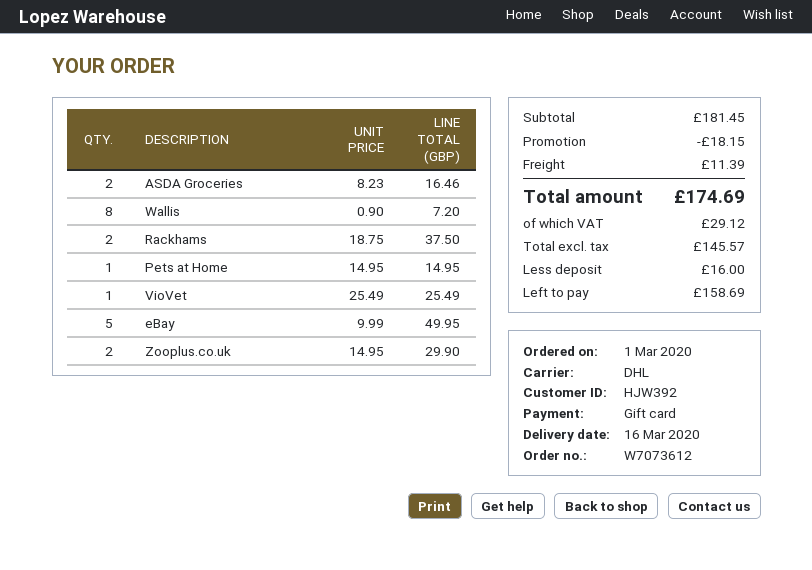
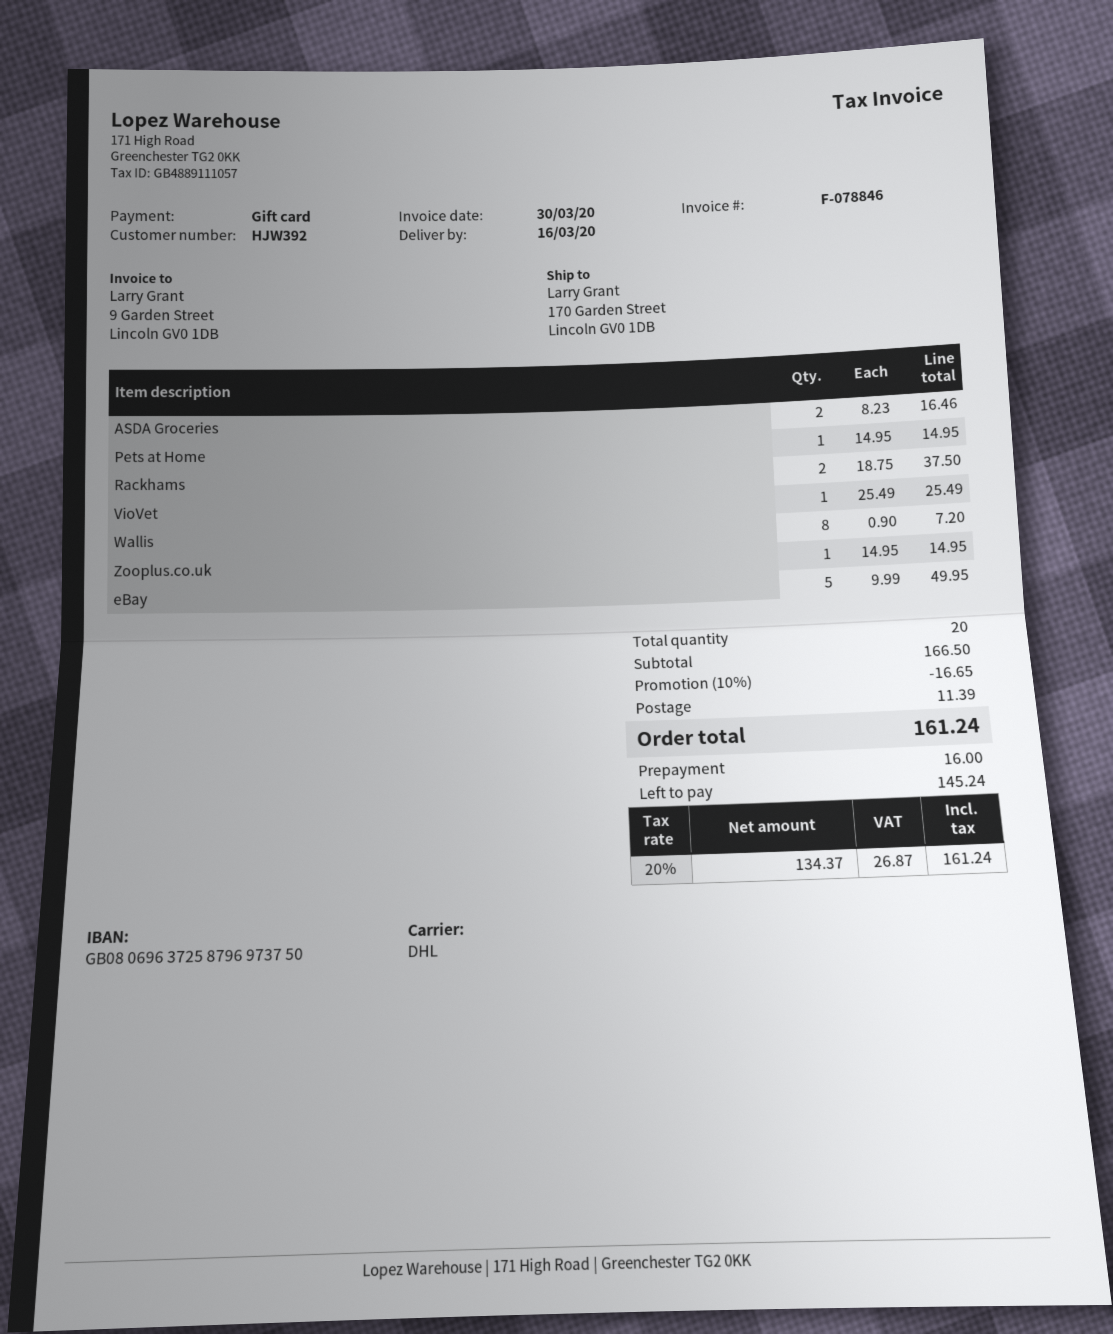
Zooplus.co.uk: 2 x 14.95 = 29.90 -> 1 x 14.95 = 14.95
subtotal: 181.45 -> 166.50
discount: 18.15 -> 16.65
net: 145.57 -> 134.37
tax: 29.12 -> 26.87
total: 174.69 -> 161.24
balance: 158.69 -> 145.24

